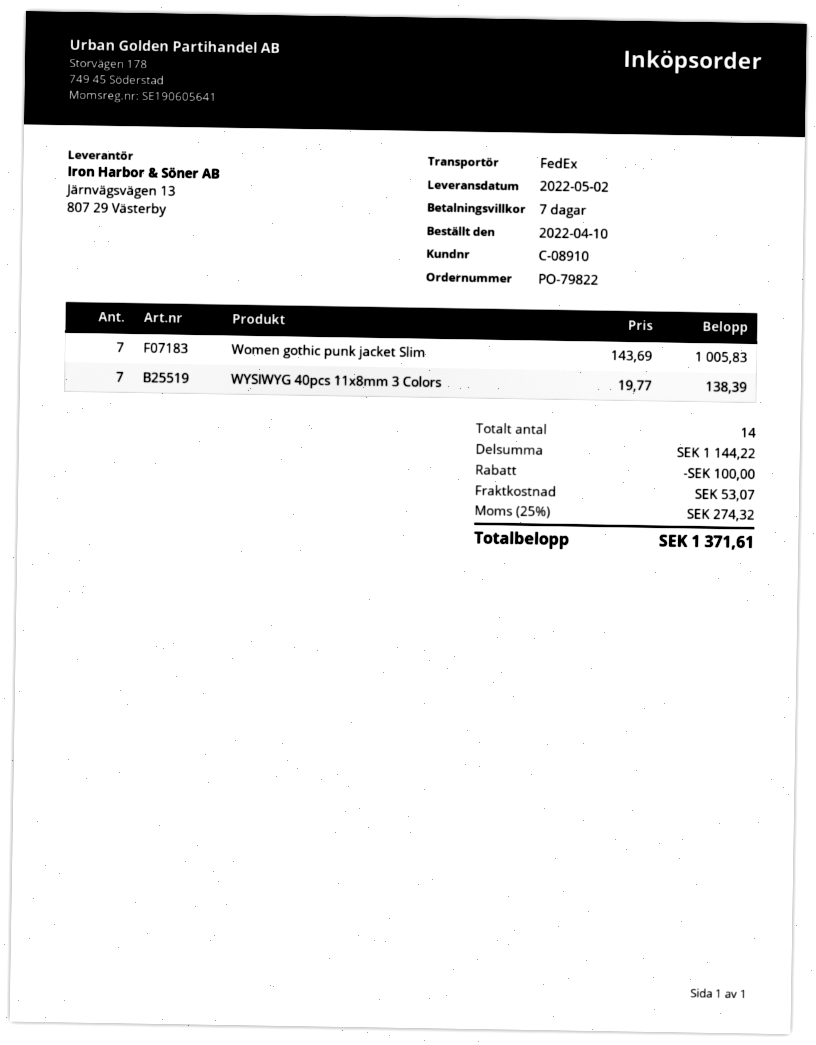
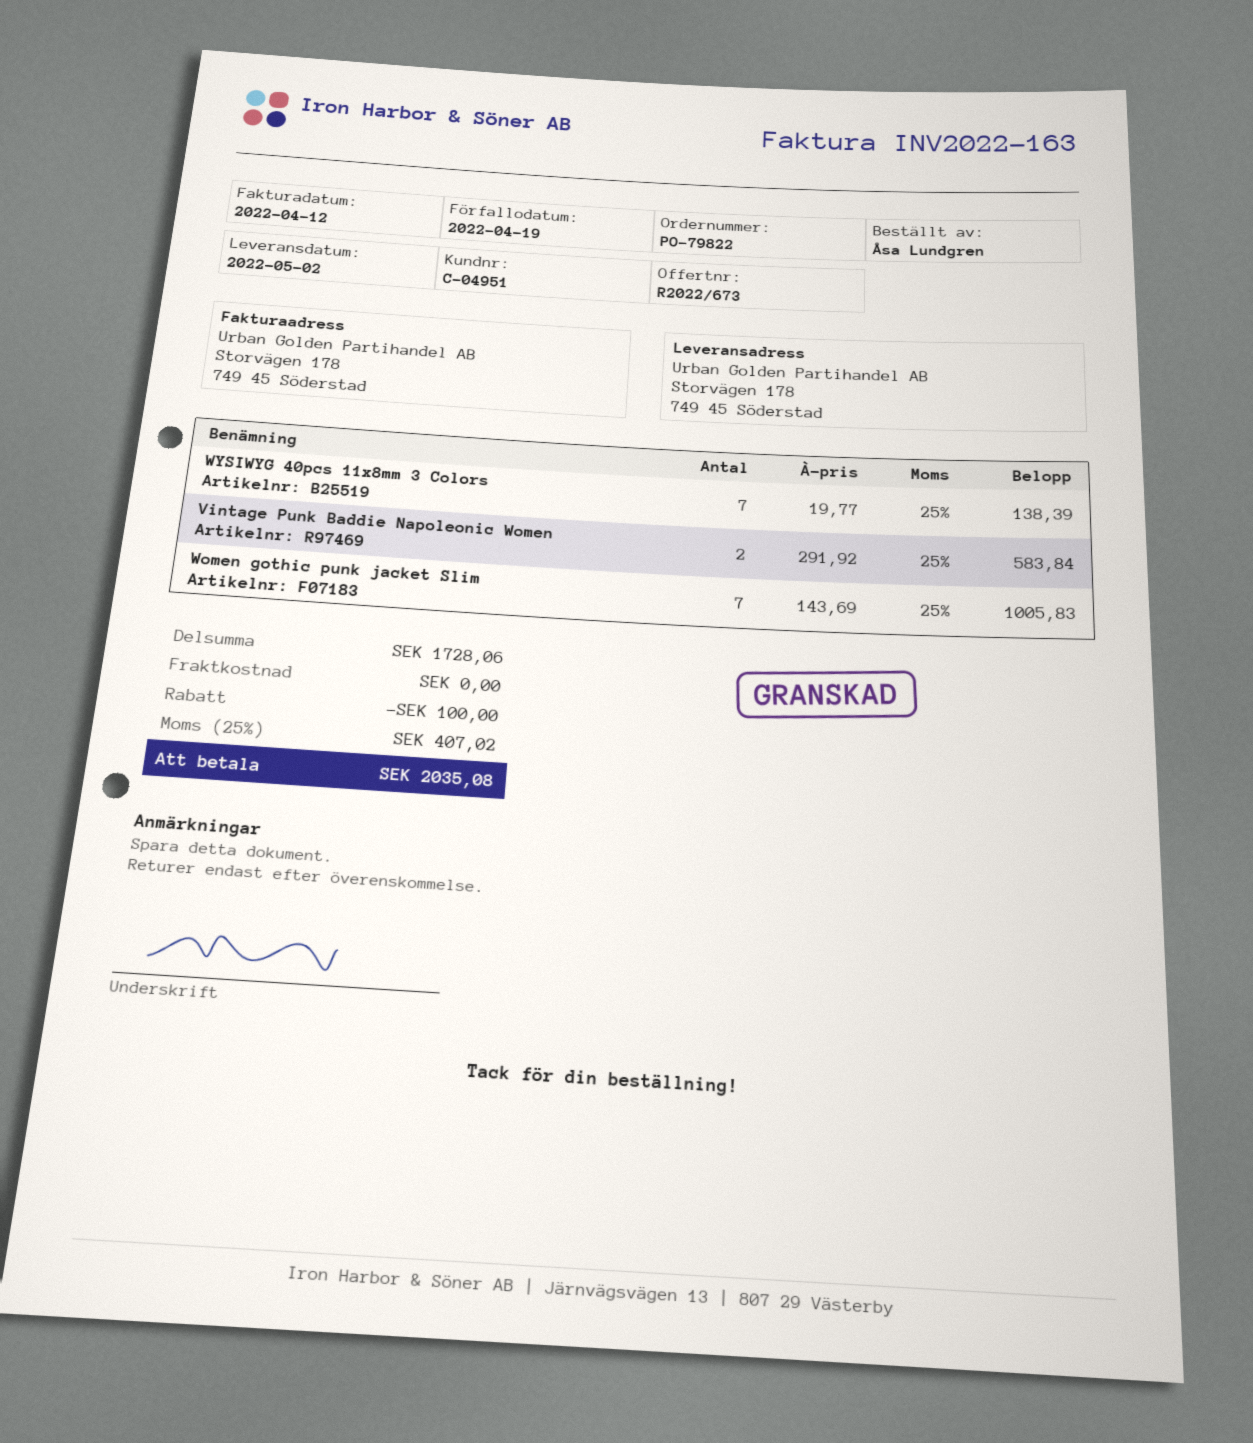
customer number: C-08910 -> C-04951
Vintage Punk Baddie Napoleonic Women: none -> 2 x 291.92 = 583.84
subtotal: 1144.22 -> 1728.06
shipping: 53.07 -> 0.00
tax: 25% = 274.32 -> 25% = 407.02
total: 1371.61 -> 2035.08

